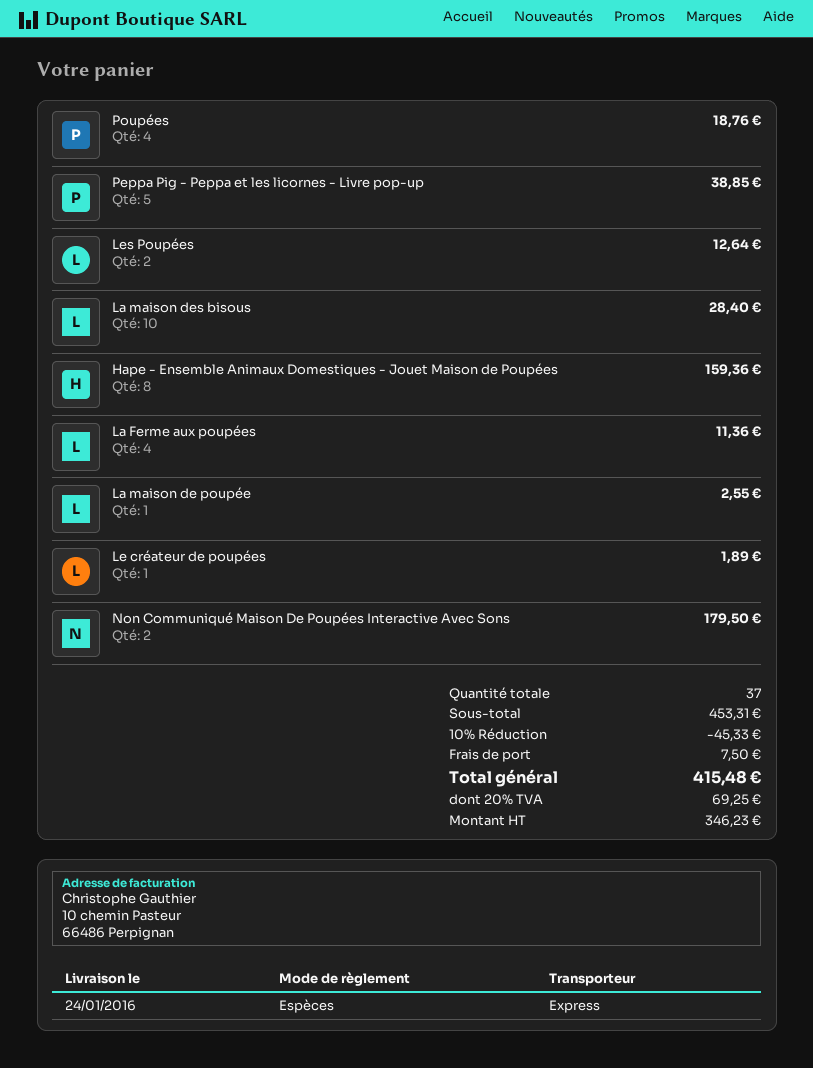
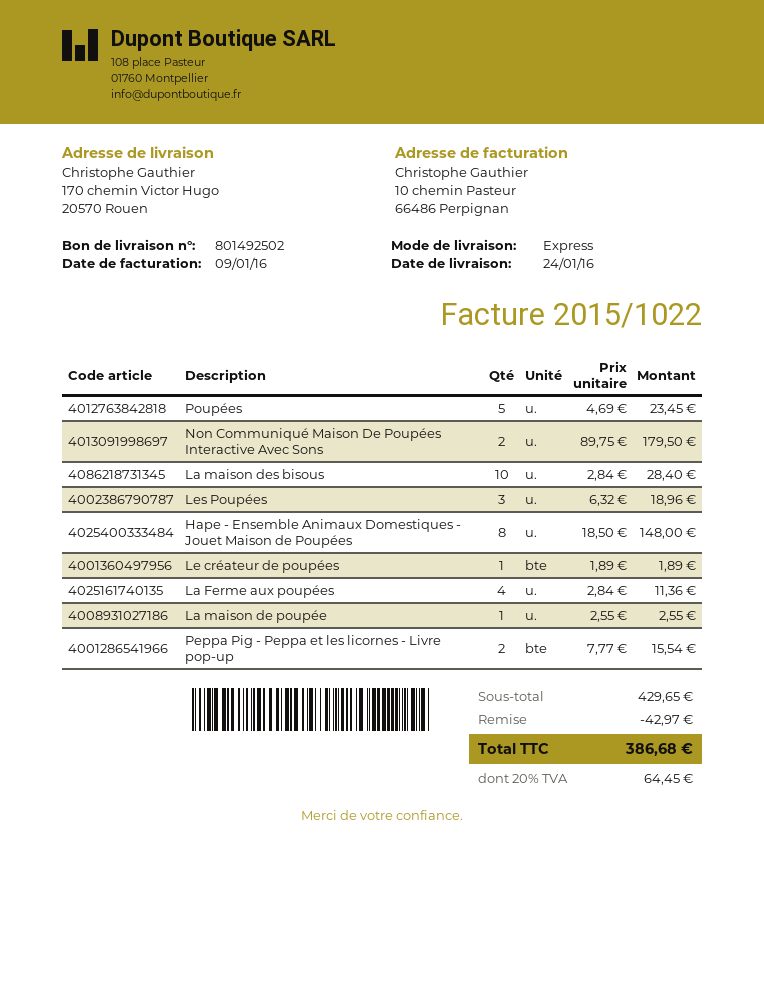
Poupées: 4 for 18.76 -> 5 for 23.45
Peppa Pig - Peppa et les licornes - Livre pop-up: 5 for 38.85 -> 2 for 15.54
Les Poupées: 2 for 12.64 -> 3 for 18.96
Hape - Ensemble Animaux Domestiques - Jouet Maison de Poupées: 8 for 159.36 -> 8 for 148.00
subtotal: 453.31 -> 429.65
discount: 45.33 -> 42.97
shipping: 7.50 -> none
tax: 20% = 69.25 -> 20% = 64.45
total: 415.48 -> 386.68

